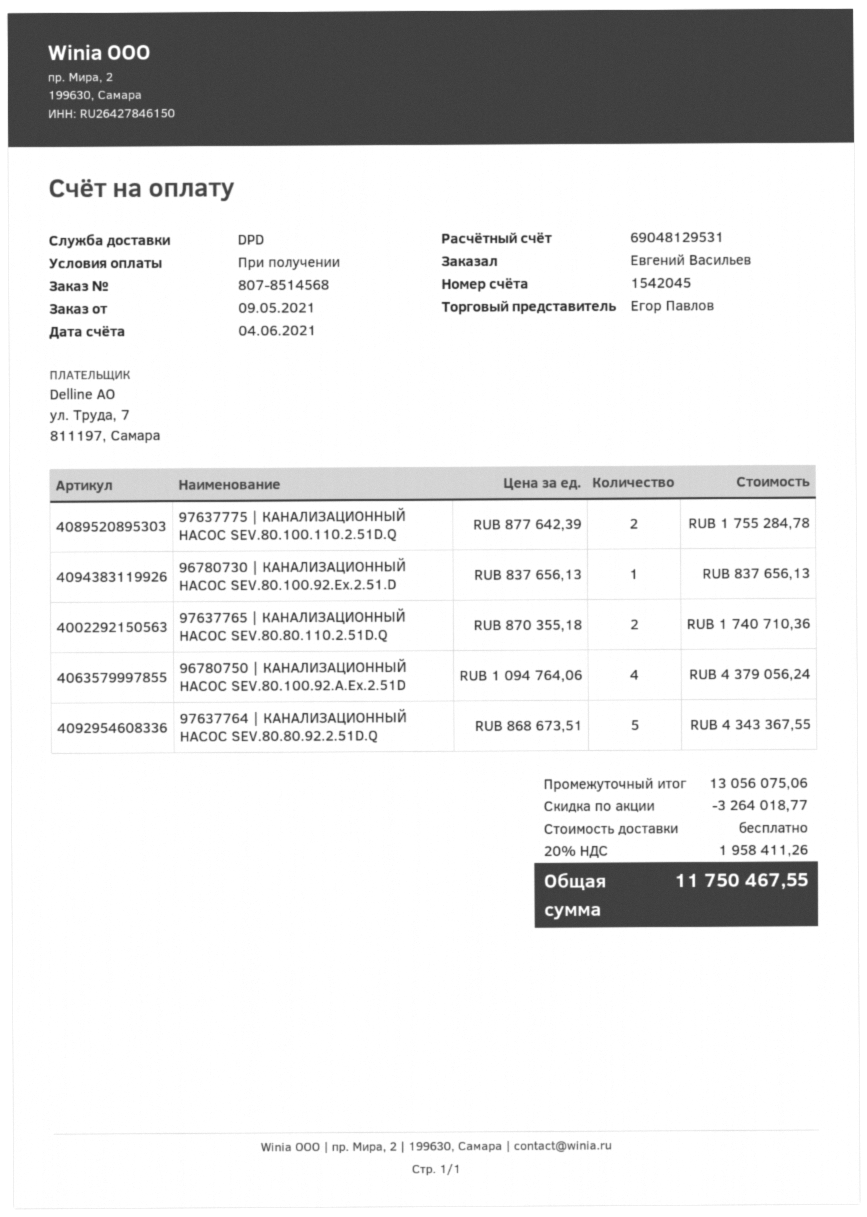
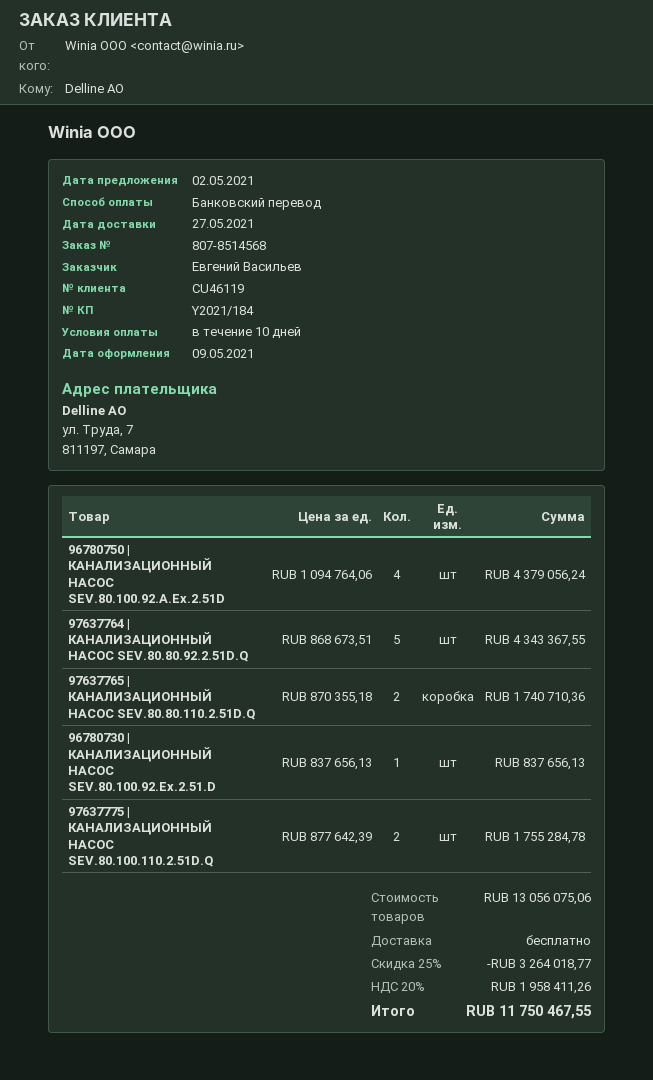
payment terms: on receipt -> 10 days

